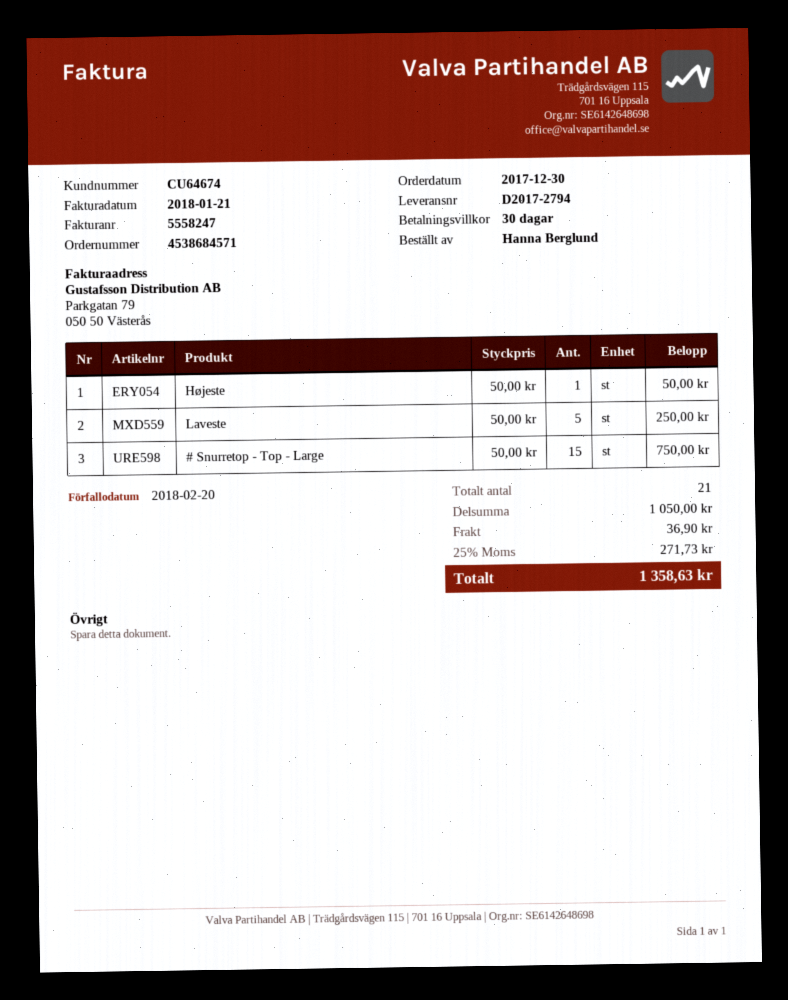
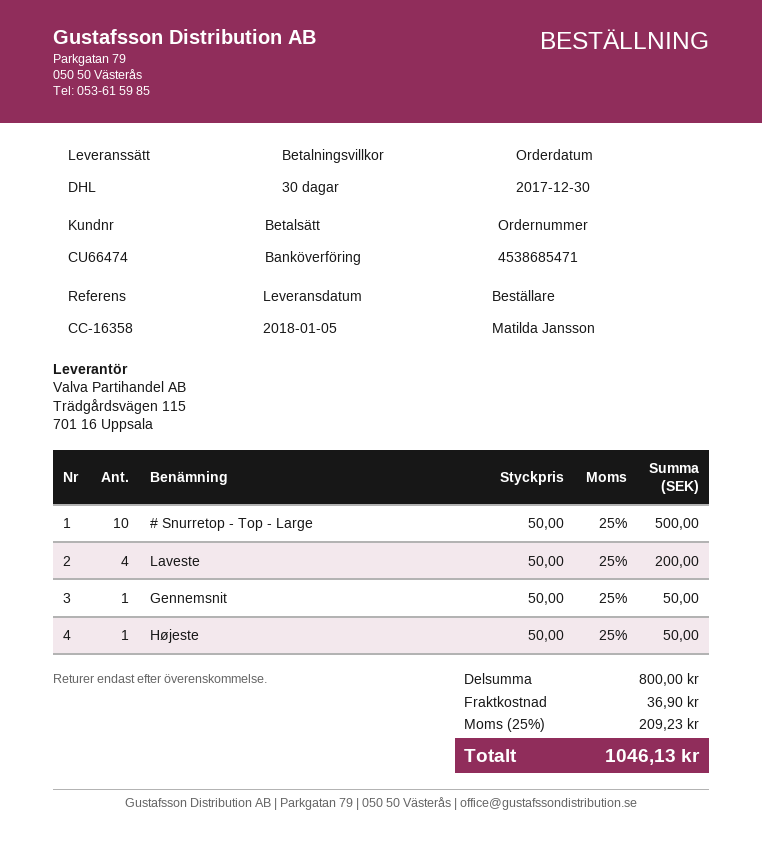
order number: 4538684571 -> 4538685471
customer number: CU64674 -> CU66474
ordered by: Hanna Berglund -> Matilda Jansson
Laveste: 5 x 50.00 = 250.00 -> 4 x 50.00 = 200.00
# Snurretop - Top - Large: 15 x 50.00 = 750.00 -> 10 x 50.00 = 500.00
Gennemsnit: none -> 1 x 50.00 = 50.00
subtotal: 1050.00 -> 800.00
tax: 25% = 271.73 -> 25% = 209.23
total: 1358.63 -> 1046.13

